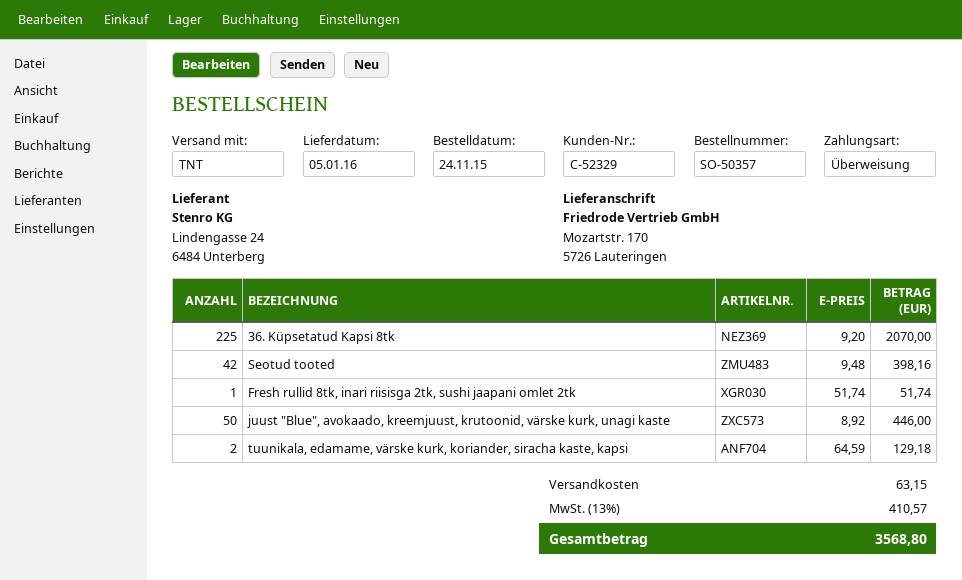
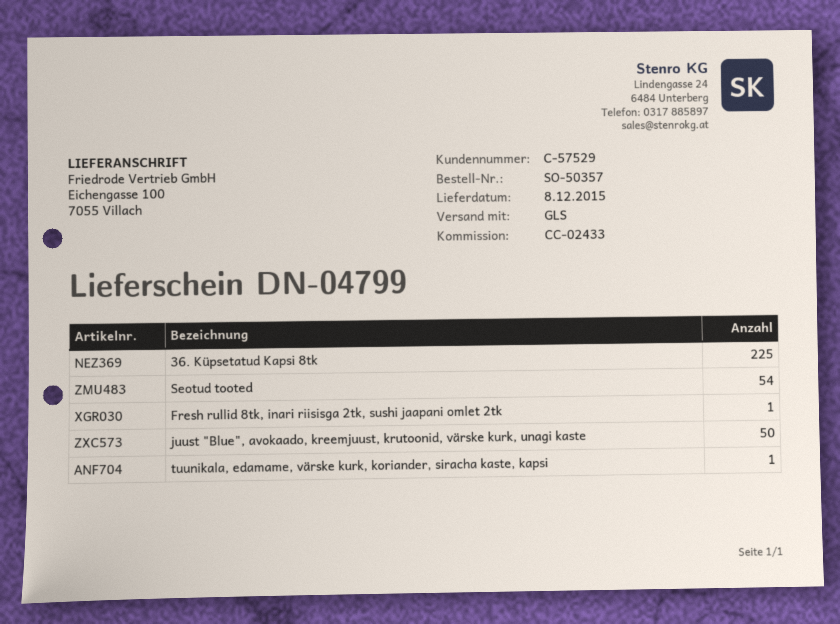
delivery date: 2016-01-05 -> 2015-12-08
customer number: C-52329 -> C-57529
shipping method: TNT -> GLS
ship to: Mozartstr. 170, 5726 Lauteringen -> Eichengasse 100, 7055 Villach
Seotud tooted: 42 -> 54
tuunikala, edamame, värske kurk, koriander, siracha kaste, kapsi: 2 -> 1

